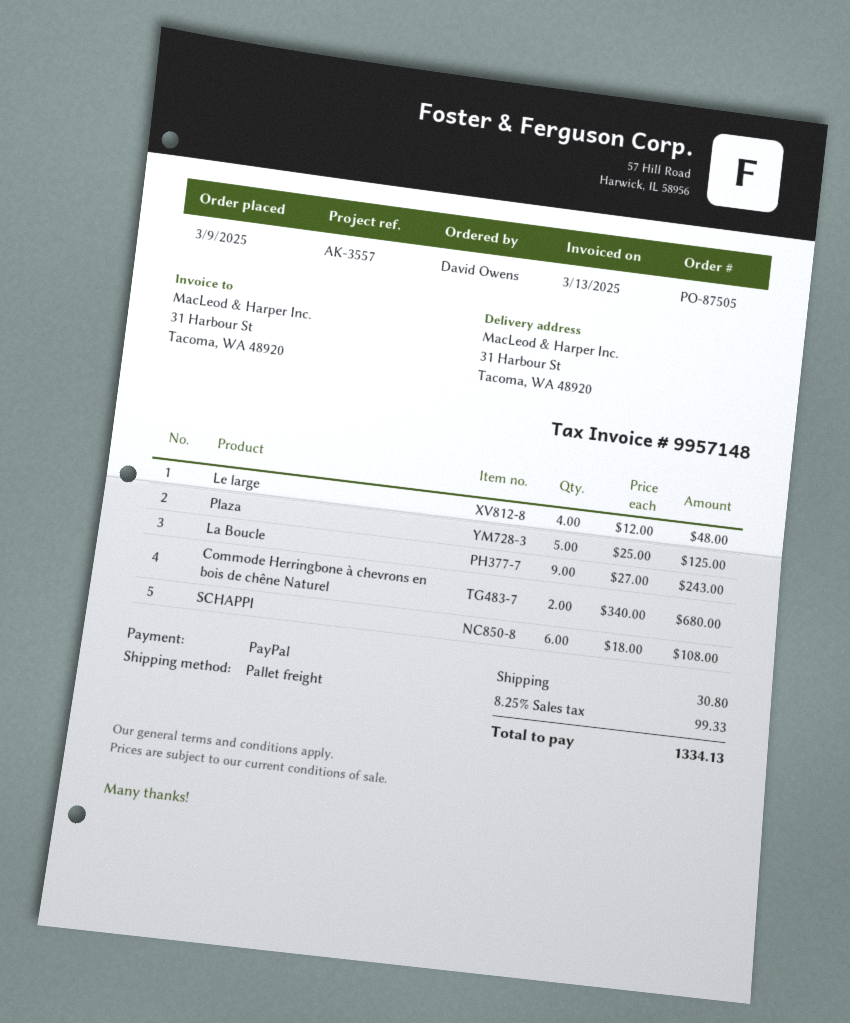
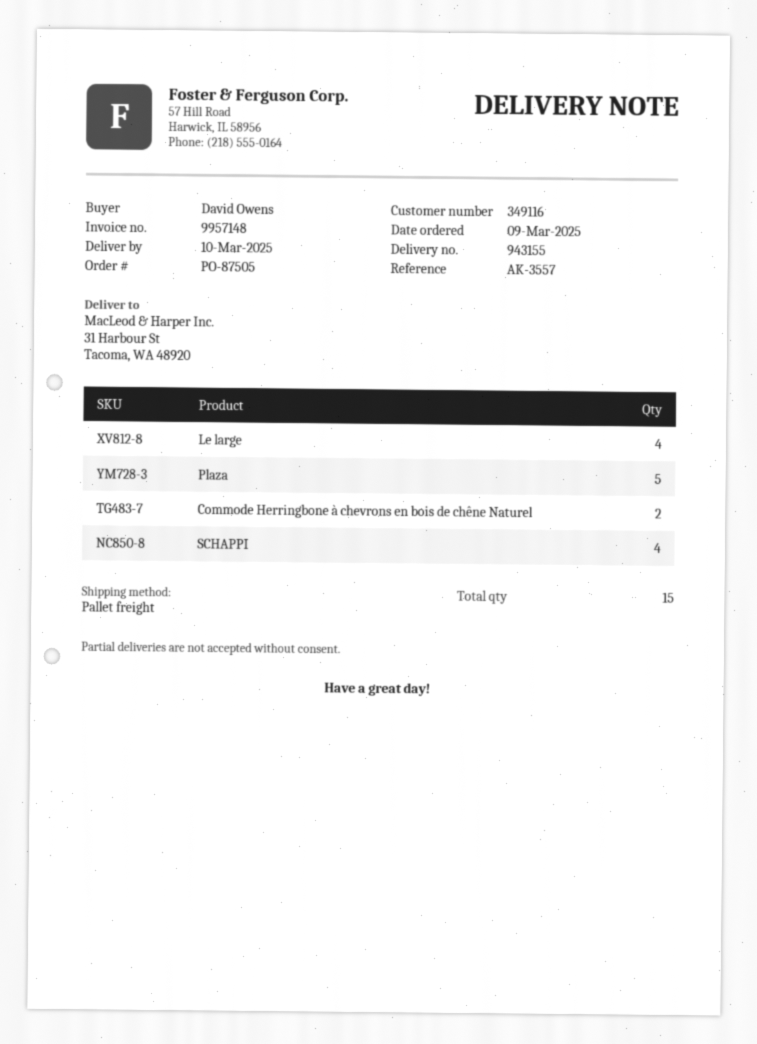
La Boucle: 9 -> none
SCHAPPI: 6 -> 4

